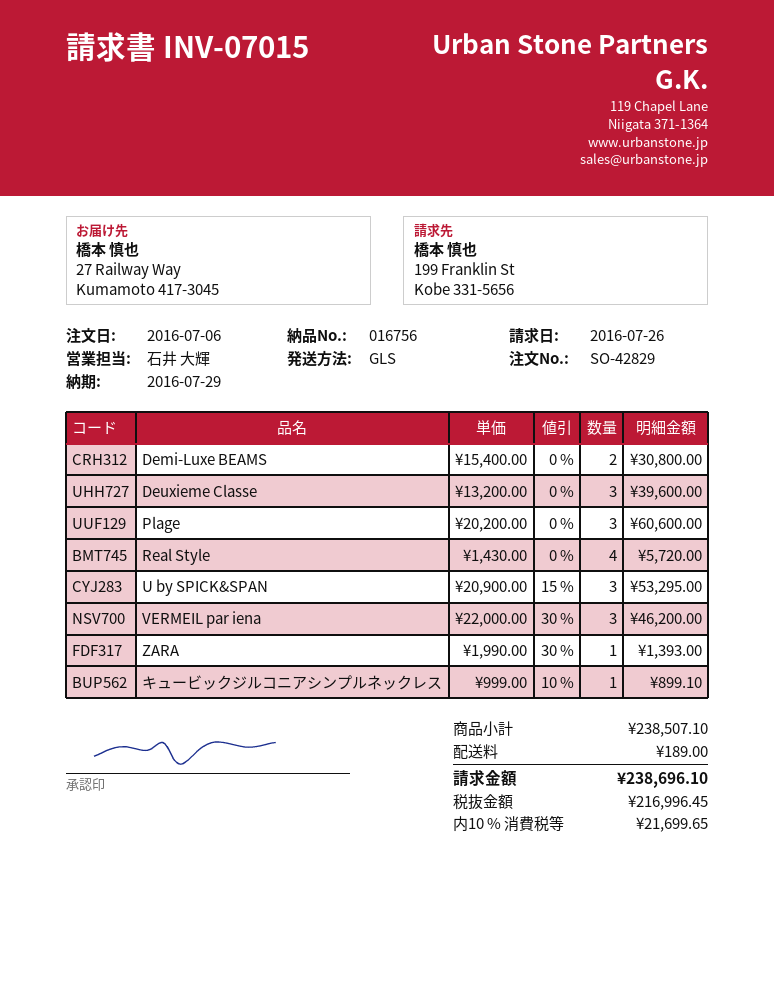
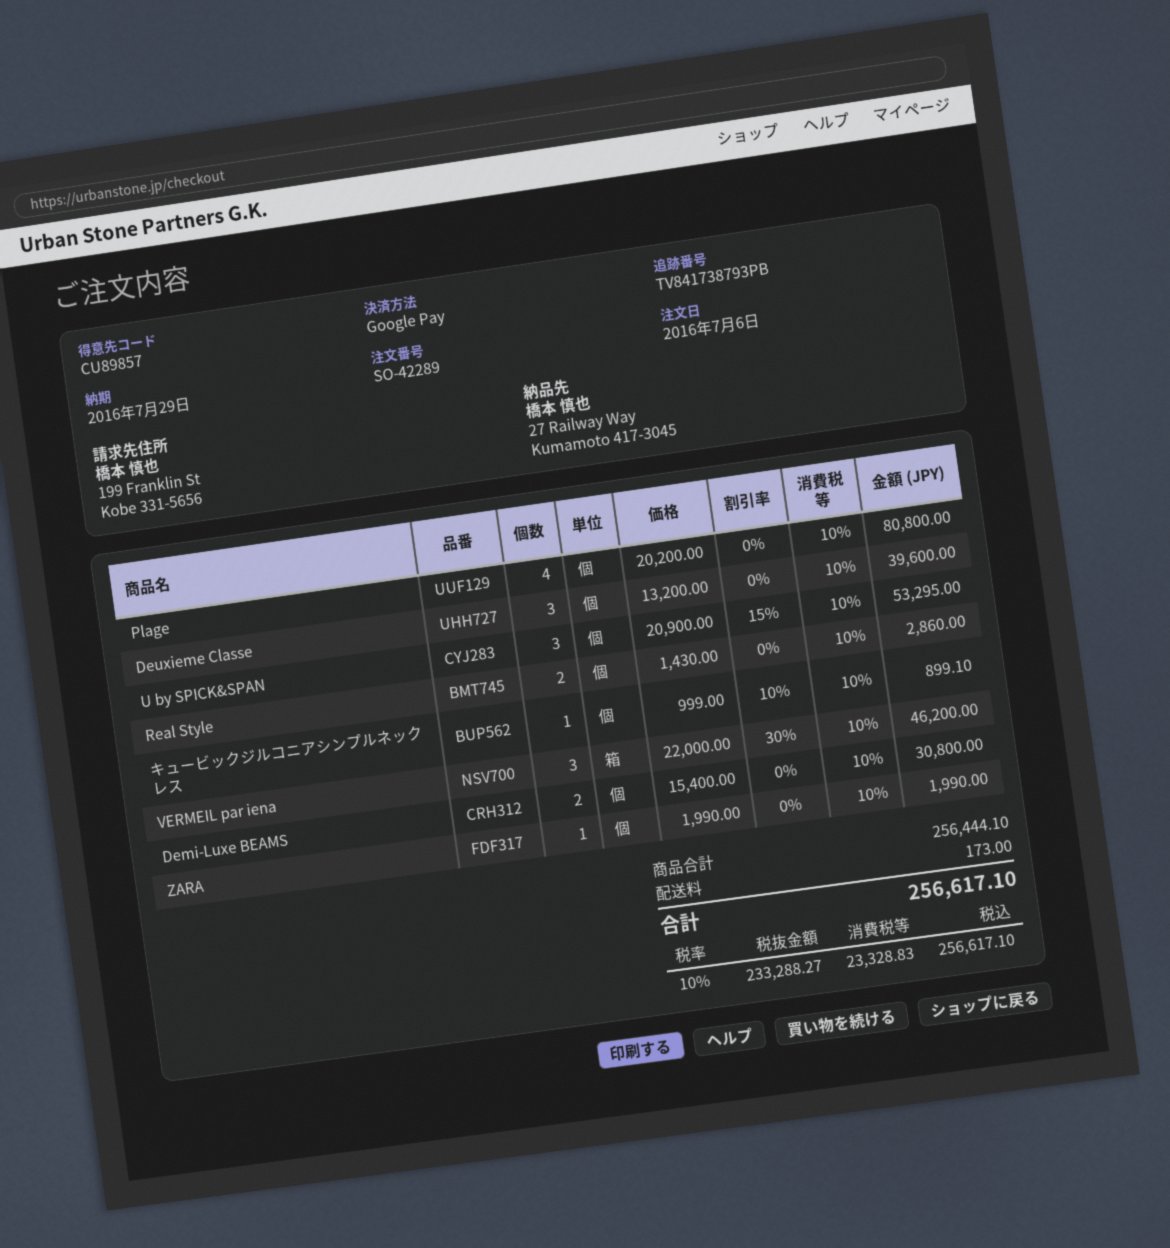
order number: SO-42829 -> SO-42289
Plage: 3 x 20200.00 = 60600.00 -> 4 x 20200.00 = 80800.00
Real Style: 4 x 1430.00 = 5720.00 -> 2 x 1430.00 = 2860.00
ZARA: 1 x 1990.00 - 30% = 1393.00 -> 1 x 1990.00 = 1990.00
subtotal: 238507.10 -> 256444.10
shipping: 189.00 -> 173.00
net: 216996.45 -> 233288.27
tax: 10% = 21699.65 -> 10% = 23328.83
total: 238696.10 -> 256617.10

